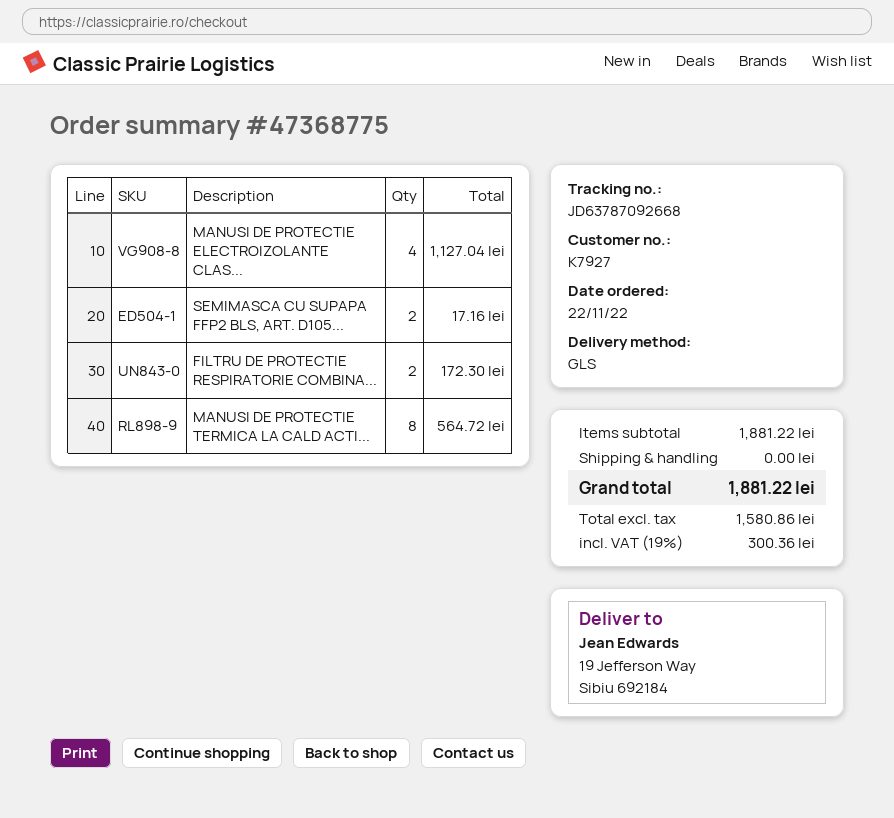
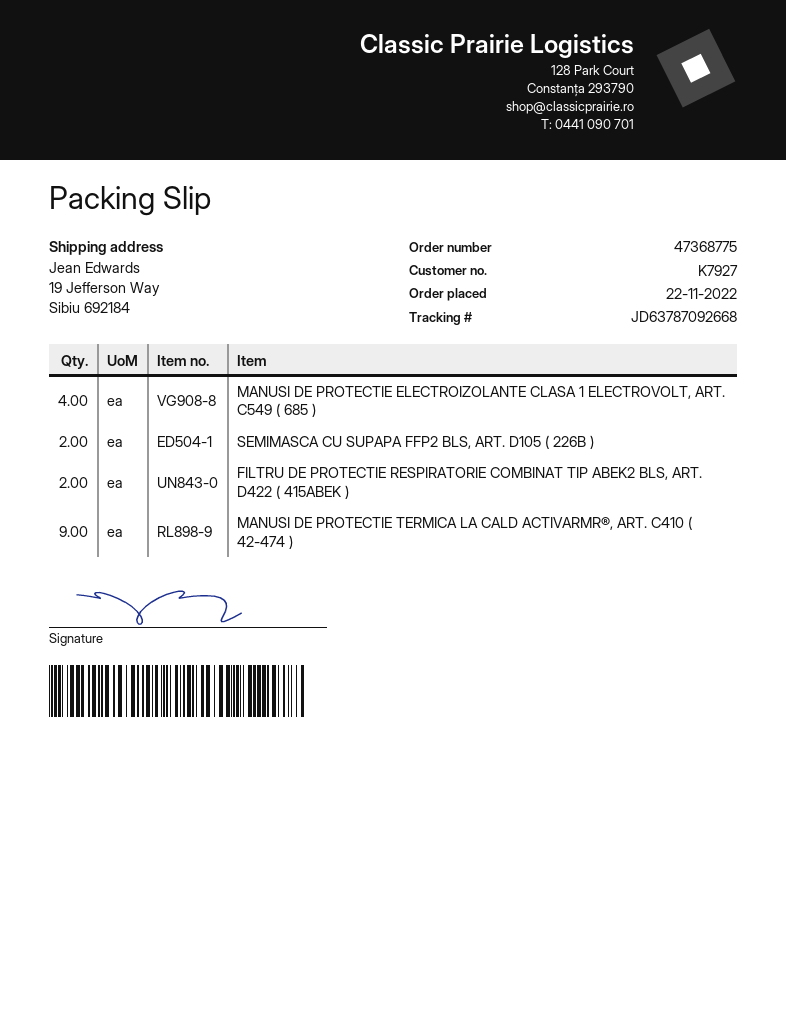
MANUSI DE PROTECTIE TERMICA LA CALD ACTI...: 8 -> 9

